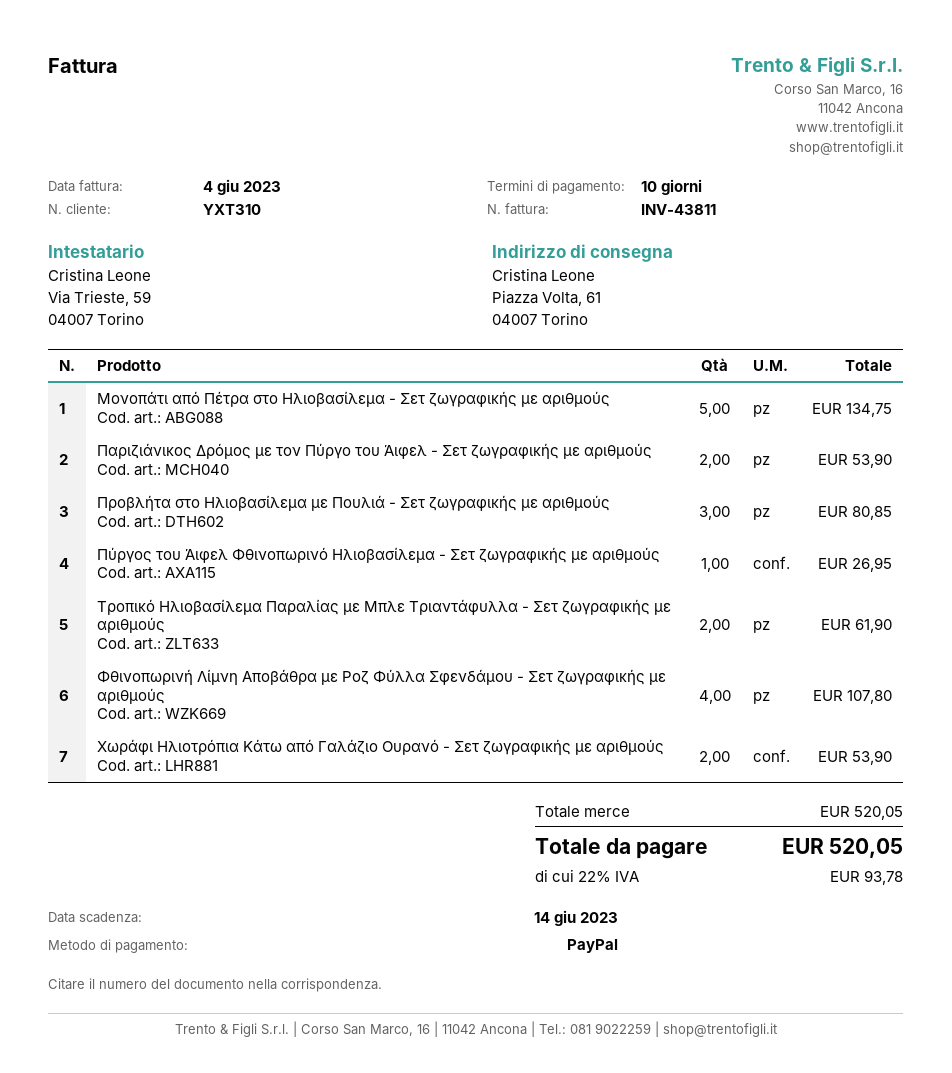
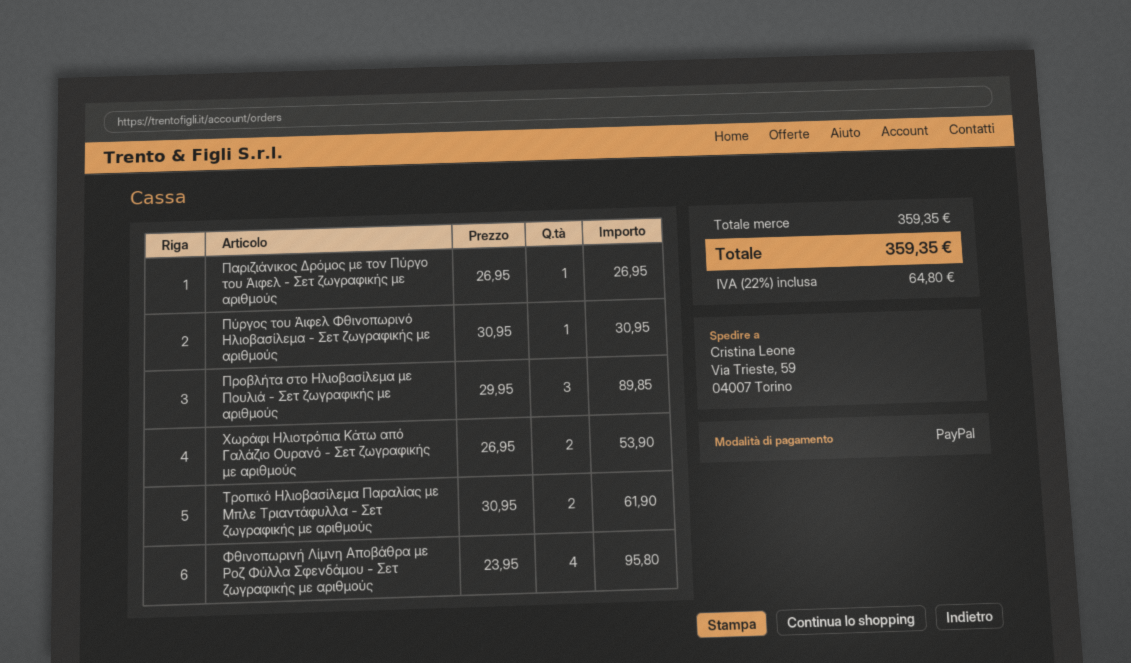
ship to: Piazza Volta, 61, 04007 Torino -> Via Trieste, 59, 04007 Torino
Μονοπάτι από Πέτρα στο Ηλιοβασίλεμα - Σετ ζωγραφικής με αριθμούς: 5 for 134.75 -> none
Παριζιάνικος Δρόμος με τον Πύργο του Άιφελ - Σετ ζωγραφικής με αριθμούς: 2 for 53.90 -> 1 for 26.95
Προβλήτα στο Ηλιοβασίλεμα με Πουλιά - Σετ ζωγραφικής με αριθμούς: 3 for 80.85 -> 3 for 89.85
Πύργος του Άιφελ Φθινοπωρινό Ηλιοβασίλεμα - Σετ ζωγραφικής με αριθμούς: 1 for 26.95 -> 1 for 30.95
Φθινοπωρινή Λίμνη Αποβάθρα με Ροζ Φύλλα Σφενδάμου - Σετ ζωγραφικής με αριθμούς: 4 for 107.80 -> 4 for 95.80
subtotal: 520.05 -> 359.35
tax: 22% = 93.78 -> 22% = 64.80
total: 520.05 -> 359.35

